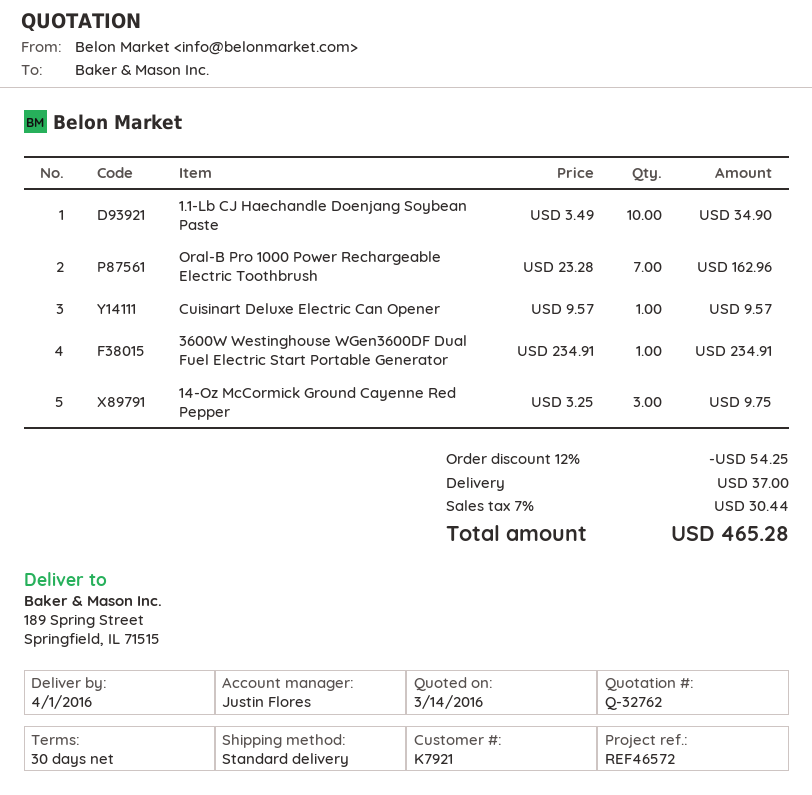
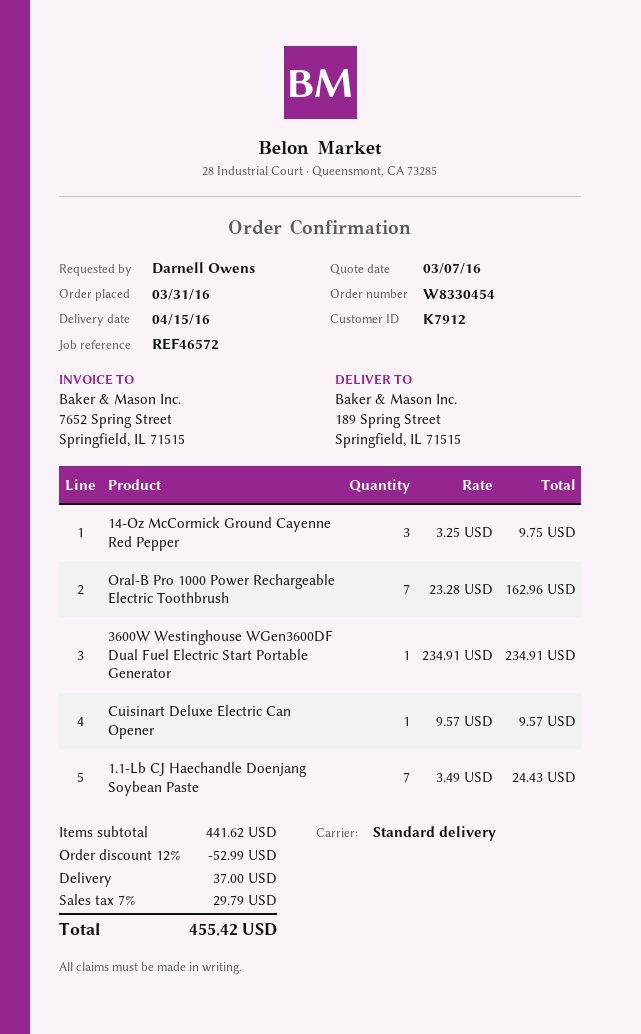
quote date: 2016-03-14 -> 2016-03-07
delivery date: 2016-04-01 -> 2016-04-15
customer number: K7921 -> K7912
1.1-Lb CJ Haechandle Doenjang Soybean Paste: 10 x 3.49 = 34.90 -> 7 x 3.49 = 24.43
discount: 12% = 54.25 -> 12% = 52.99
tax: 7% = 30.44 -> 7% = 29.79
total: 465.28 -> 455.42

